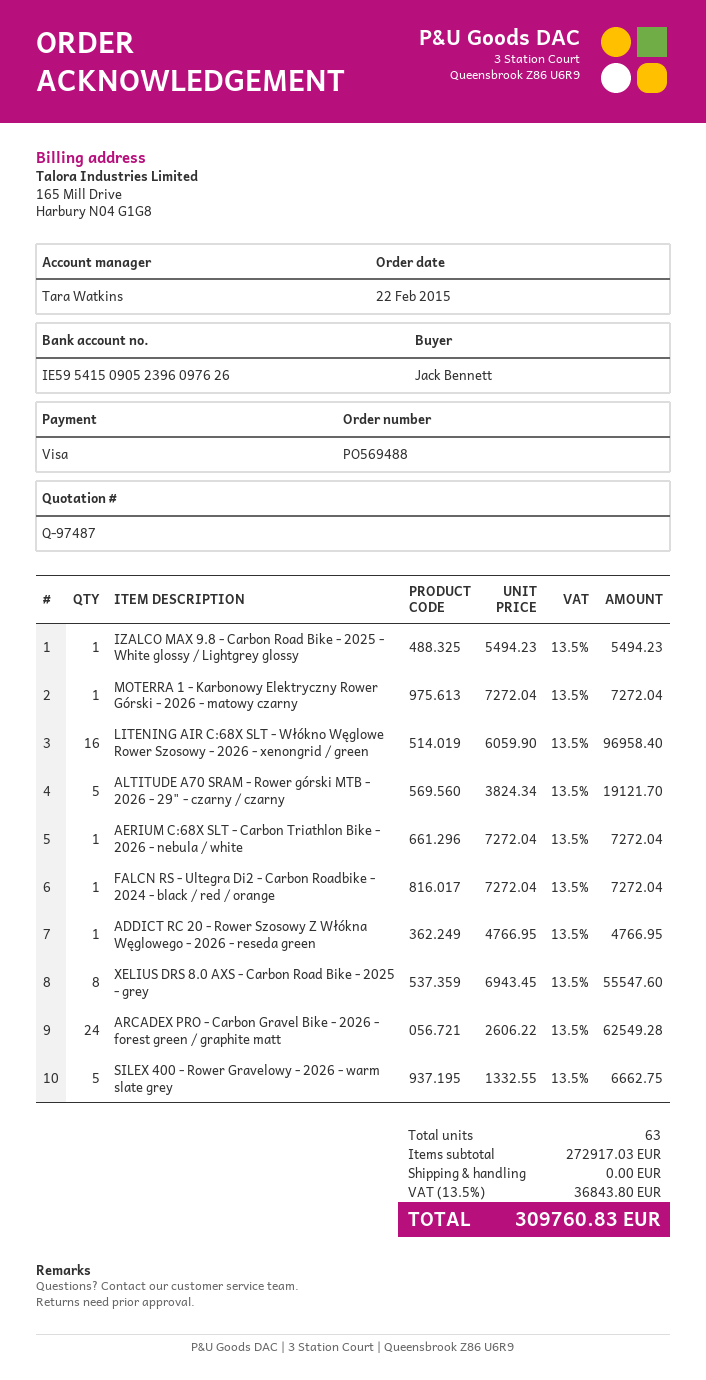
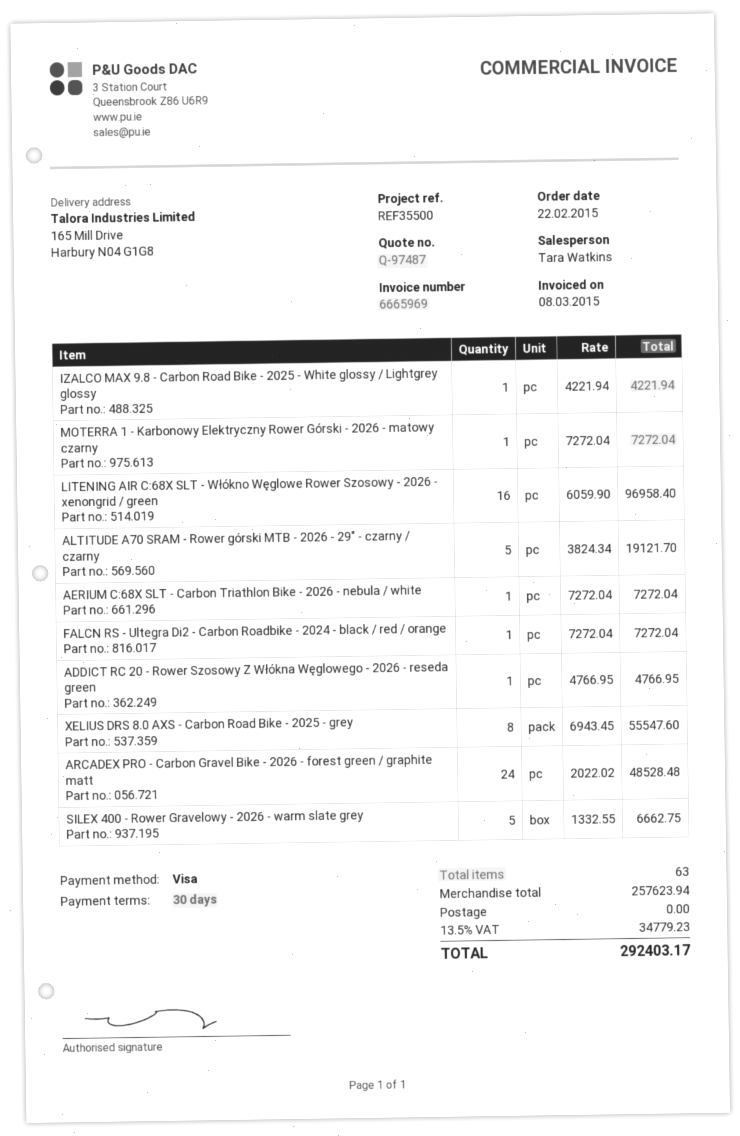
IZALCO MAX 9.8 - Carbon Road Bike - 2025 - White glossy / Lightgrey glossy: 1 x 5494.23 = 5494.23 -> 1 x 4221.94 = 4221.94
ARCADEX PRO - Carbon Gravel Bike - 2026 - forest green / graphite matt: 24 x 2606.22 = 62549.28 -> 24 x 2022.02 = 48528.48
subtotal: 272917.03 -> 257623.94
tax: 13.5% = 36843.80 -> 13.5% = 34779.23
total: 309760.83 -> 292403.17

